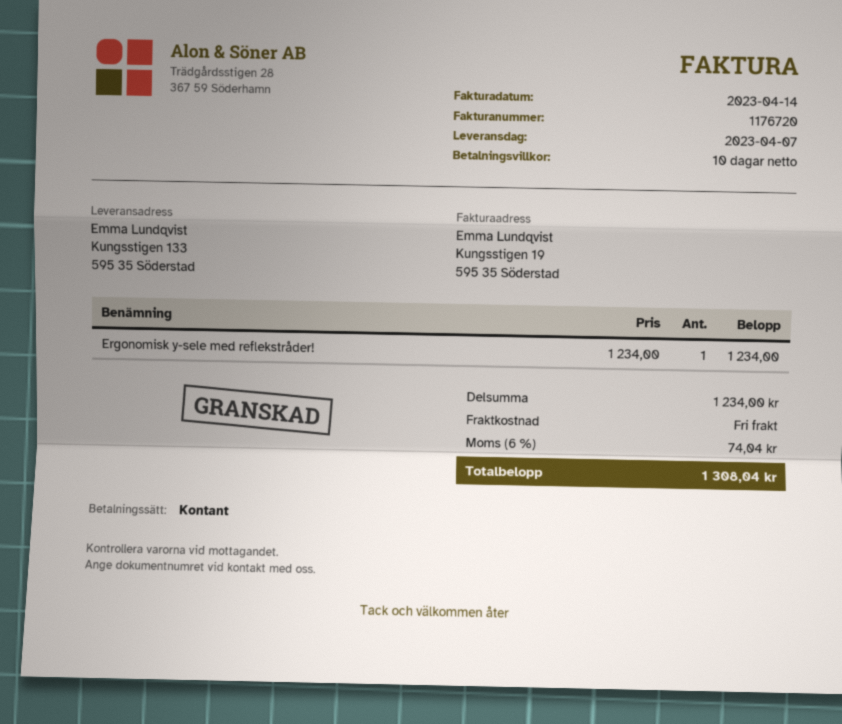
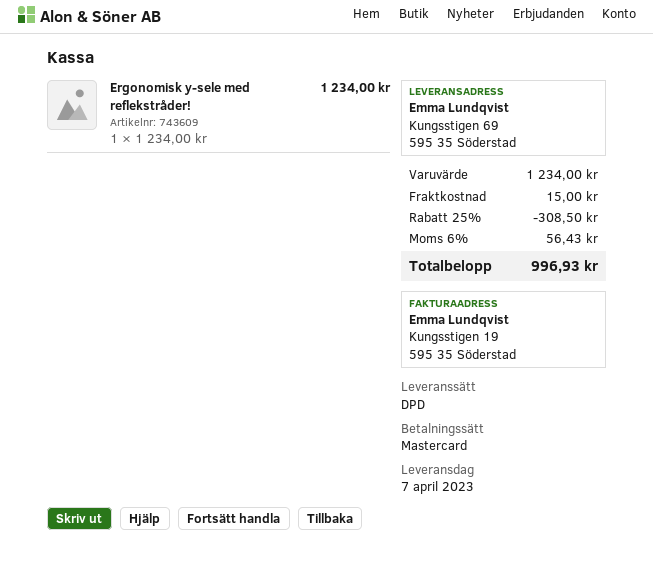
payment method: cash -> Mastercard
ship to: Kungsstigen 133, 595 35 Söderstad -> Kungsstigen 69, 595 35 Söderstad
discount: none -> 25% = 308.50
shipping: 0.00 -> 15.00
tax: 6% = 74.04 -> 6% = 56.43
total: 1308.04 -> 996.93

